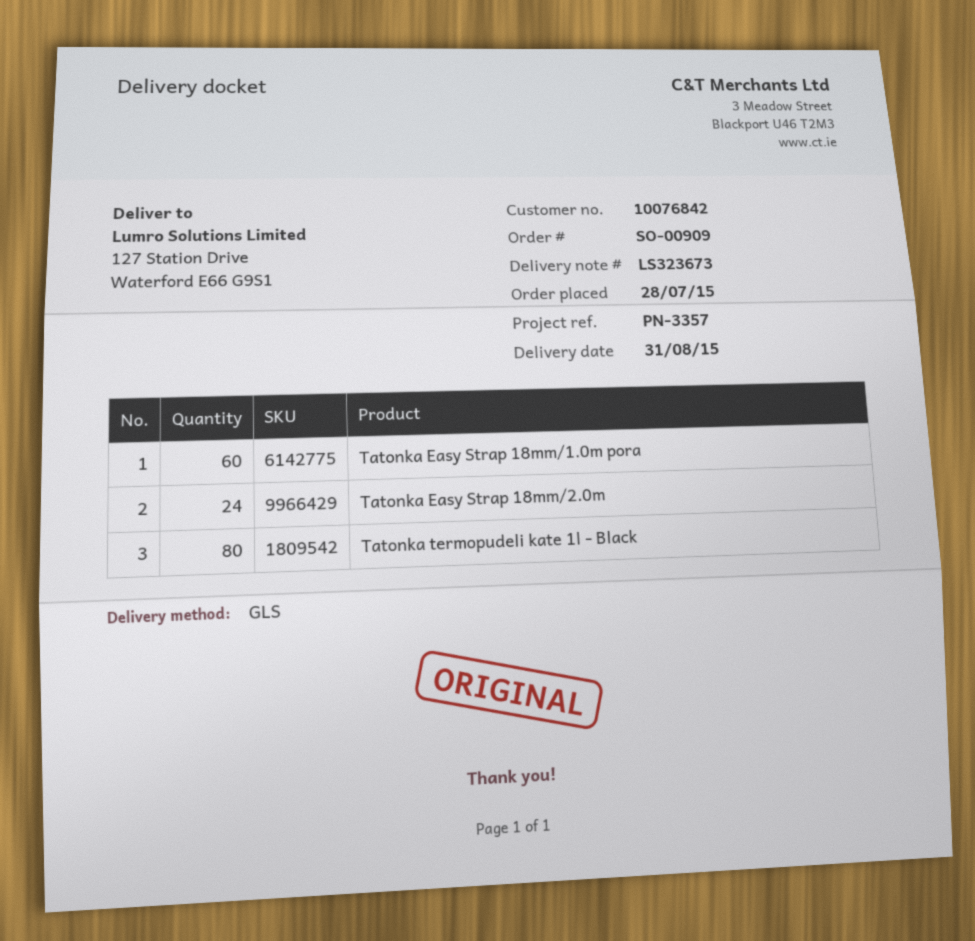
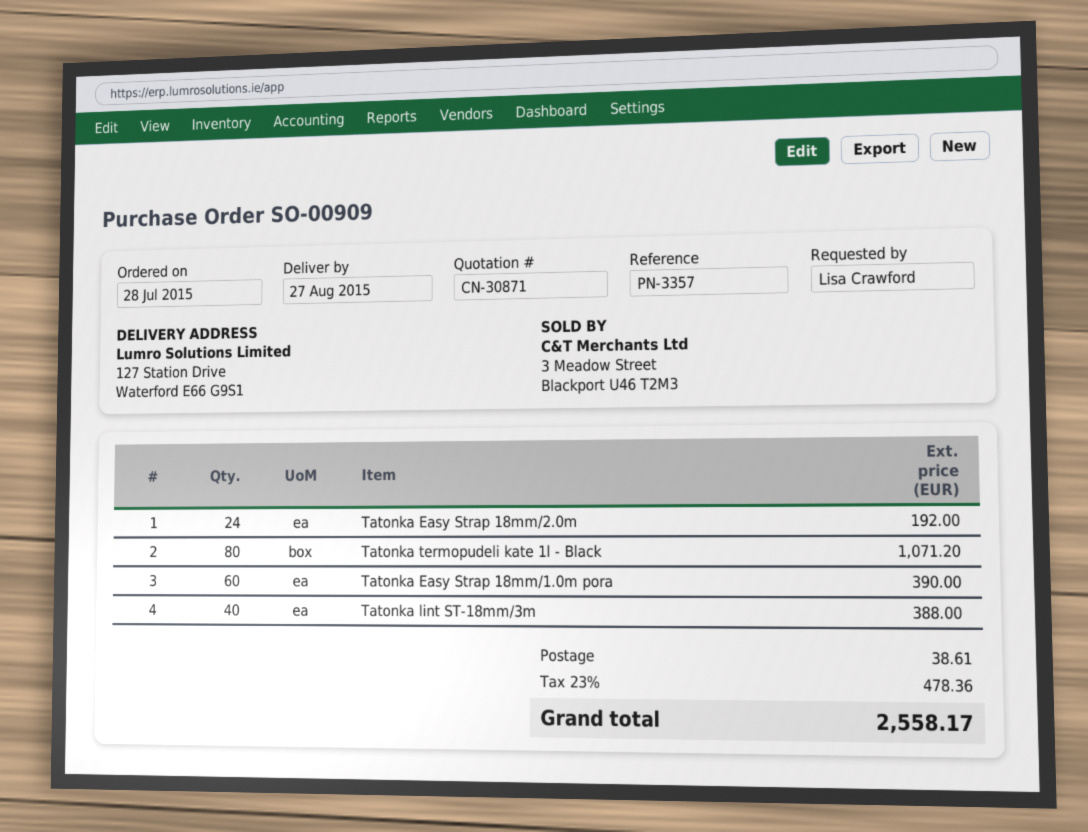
delivery date: 2015-08-31 -> 2015-08-27
Tatonka lint ST-18mm/3m: none -> 40

